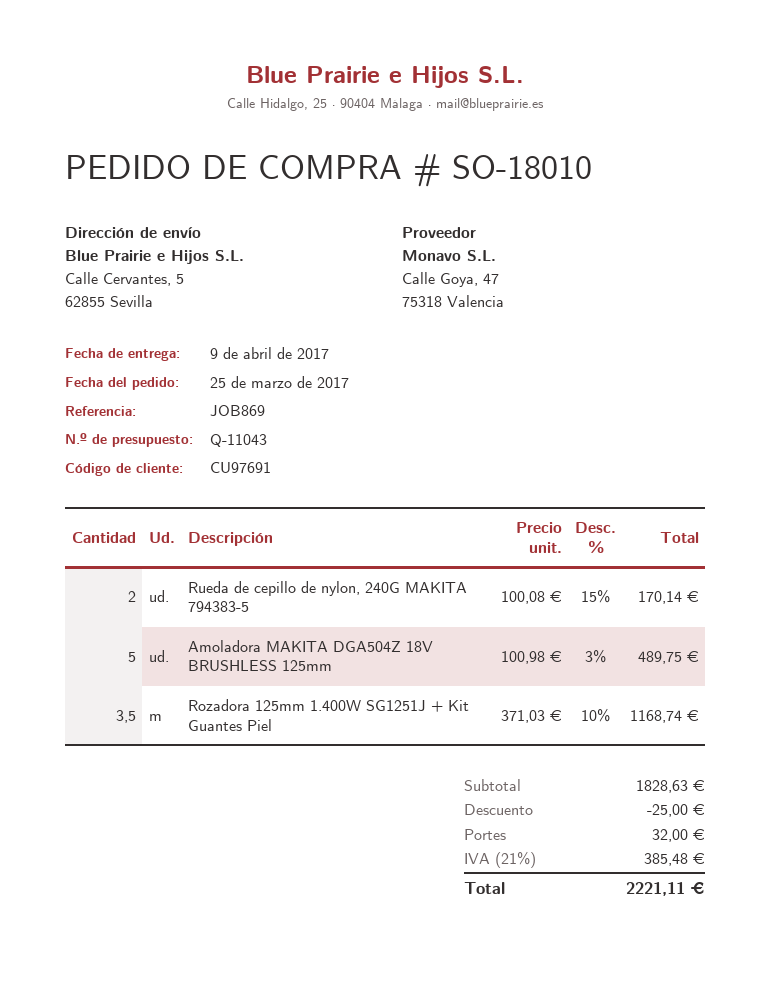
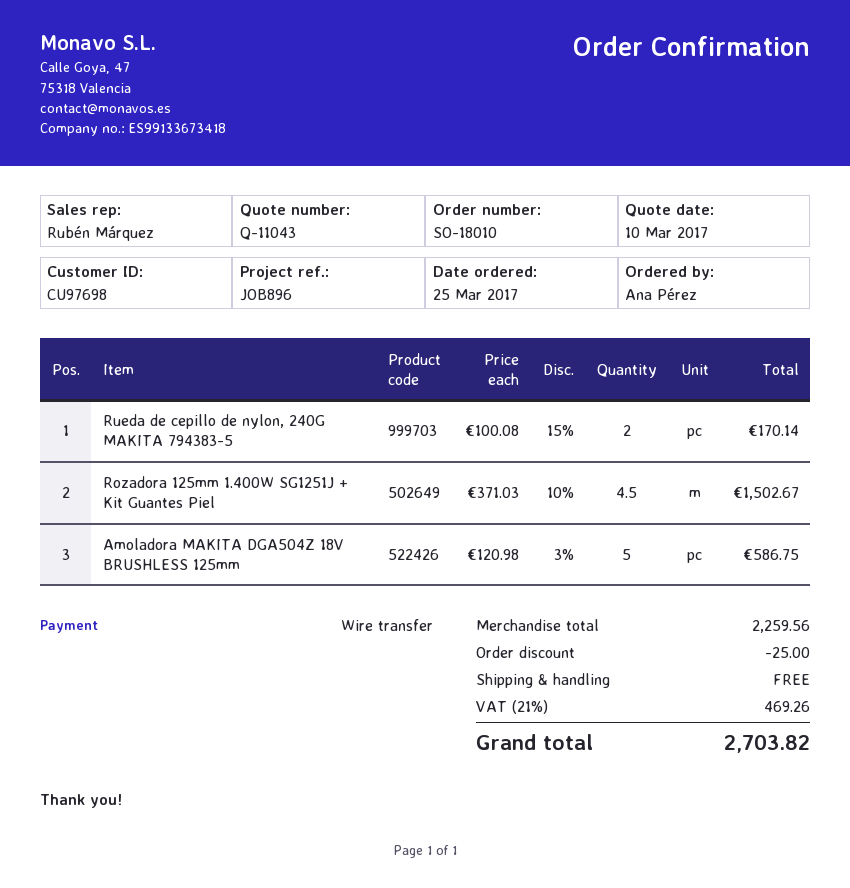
customer number: CU97691 -> CU97698
reference: JOB869 -> JOB896
Amoladora MAKITA DGA504Z 18V BRUSHLESS 125mm: 5 x 100.98 - 3% = 489.75 -> 5 x 120.98 - 3% = 586.75
Rozadora 125mm 1.400W SG1251J + Kit Guantes Piel: 3.5 x 371.03 - 10% = 1168.74 -> 4.5 x 371.03 - 10% = 1502.67
subtotal: 1828.63 -> 2259.56
shipping: 32.00 -> 0.00
tax: 21% = 385.48 -> 21% = 469.26
total: 2221.11 -> 2703.82

